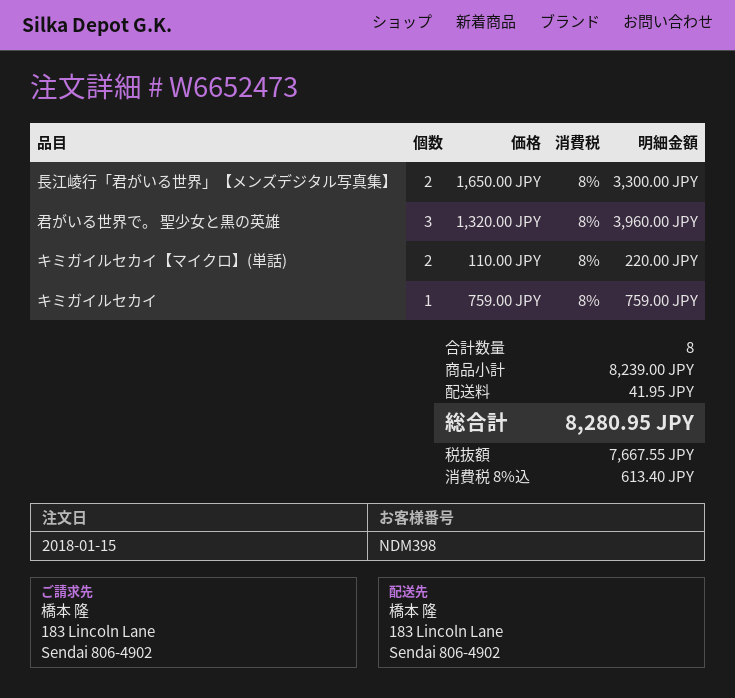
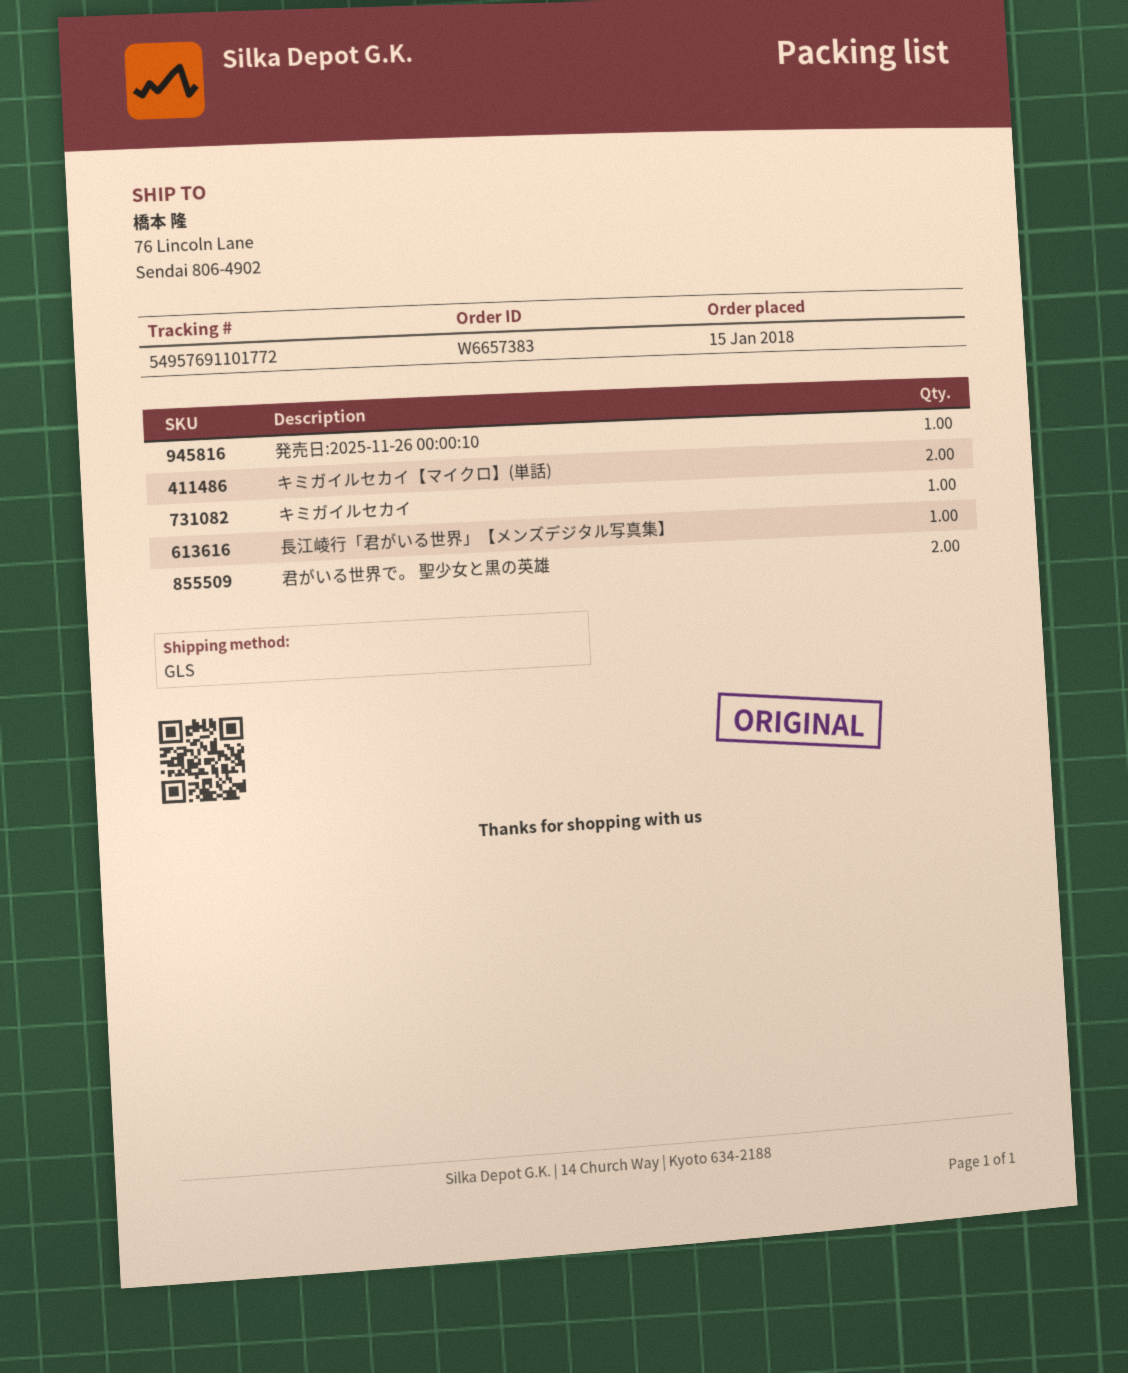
order number: W6652473 -> W6657383
ship to: 183 Lincoln Lane, Sendai 806-4902 -> 76 Lincoln Lane, Sendai 806-4902
長江崚行「君がいる世界」【メンズデジタル写真集】: 2 -> 1
君がいる世界で。 聖少女と黒の英雄: 3 -> 2
発売日:2025-11-26 00:00:10: none -> 1

